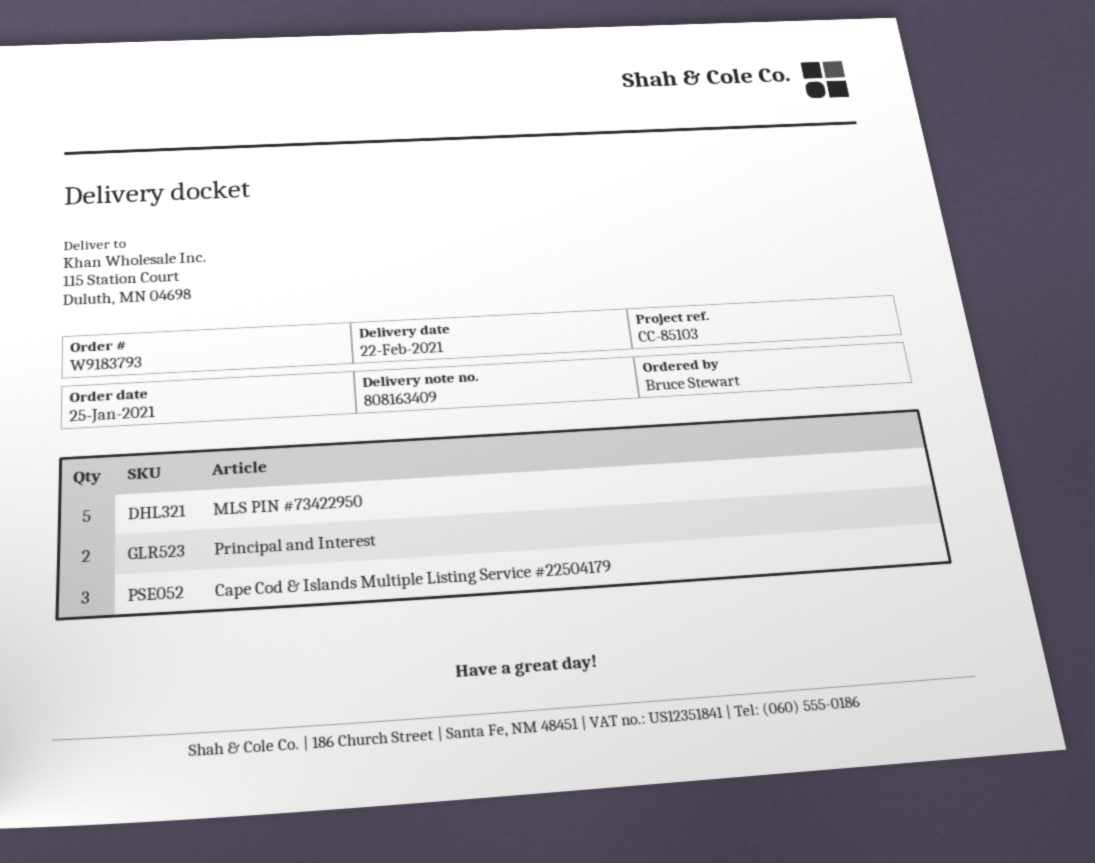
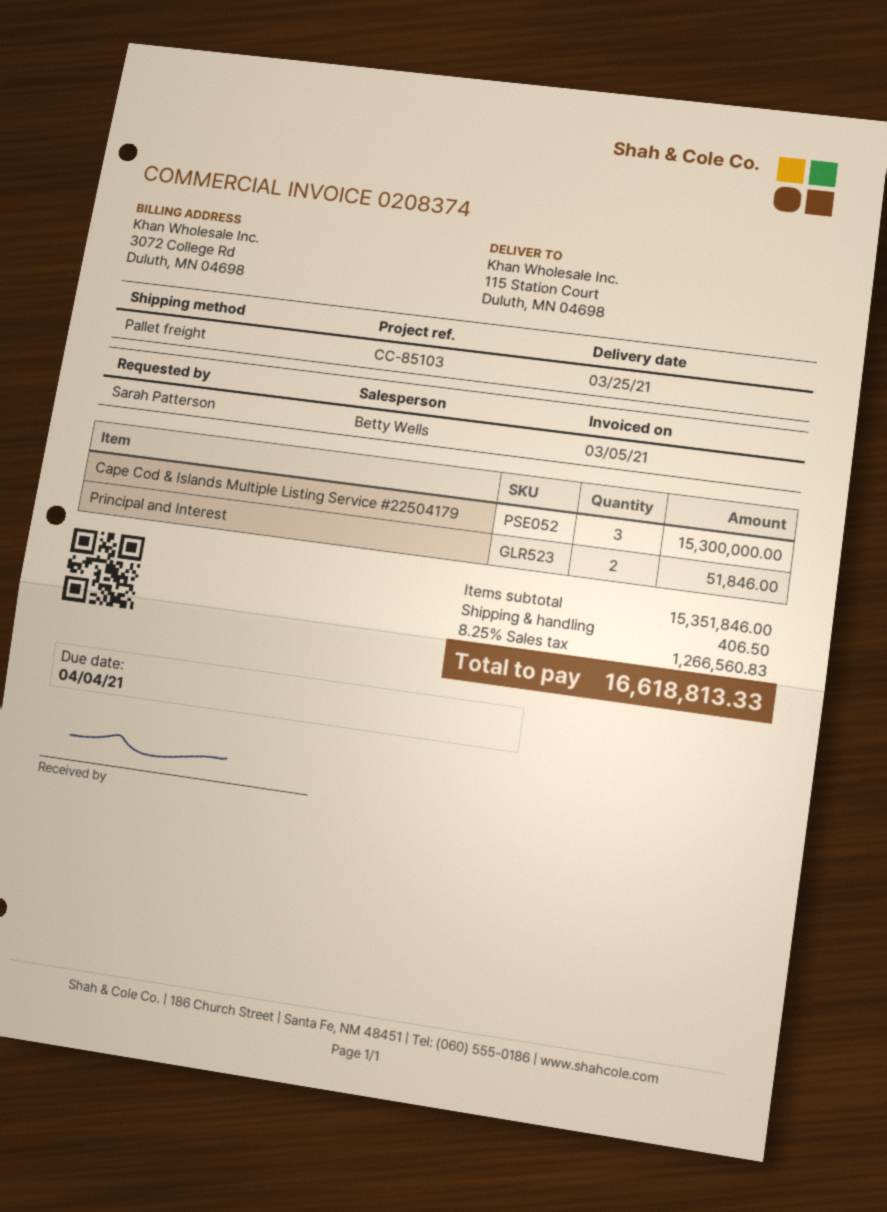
delivery date: 2021-02-22 -> 2021-03-25
ordered by: Bruce Stewart -> Sarah Patterson
MLS PIN #73422950: 5 -> none

